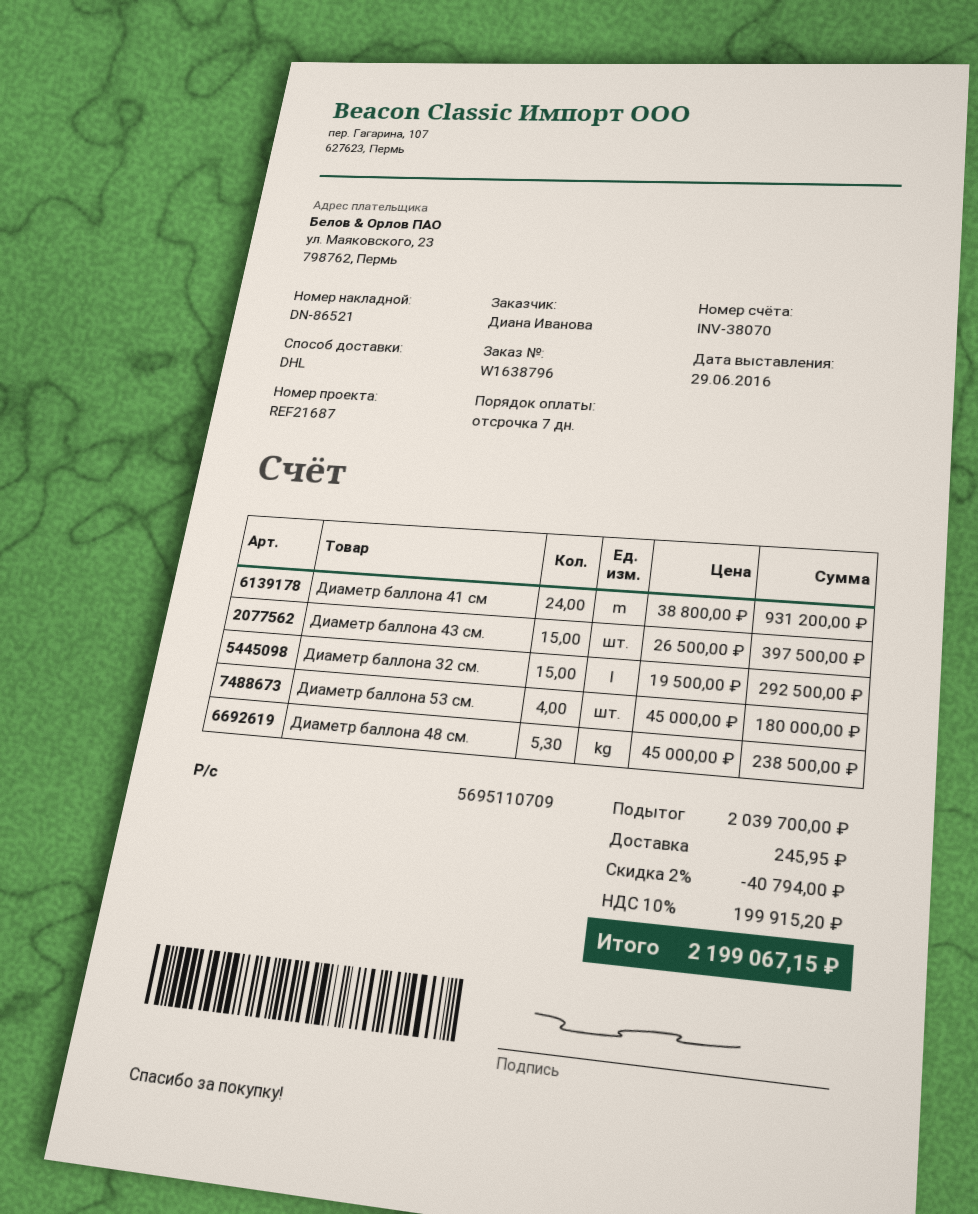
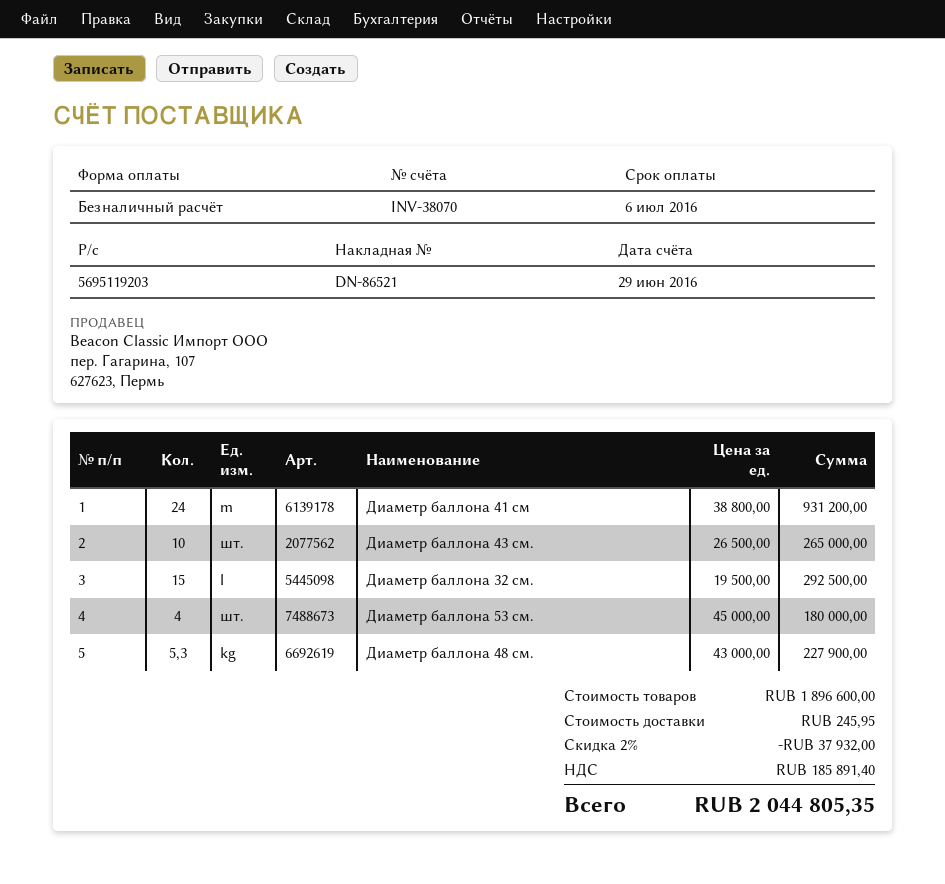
bank account: 5695110709 -> 5695119203
Диаметр баллона 43 см.: 15 x 26500.00 = 397500.00 -> 10 x 26500.00 = 265000.00
Диаметр баллона 48 см.: 5.3 x 45000.00 = 238500.00 -> 5.3 x 43000.00 = 227900.00
subtotal: 2039700.00 -> 1896600.00
discount: 2% = 40794.00 -> 2% = 37932.00
tax: 199915.20 -> 185891.40
total: 2199067.15 -> 2044805.35

